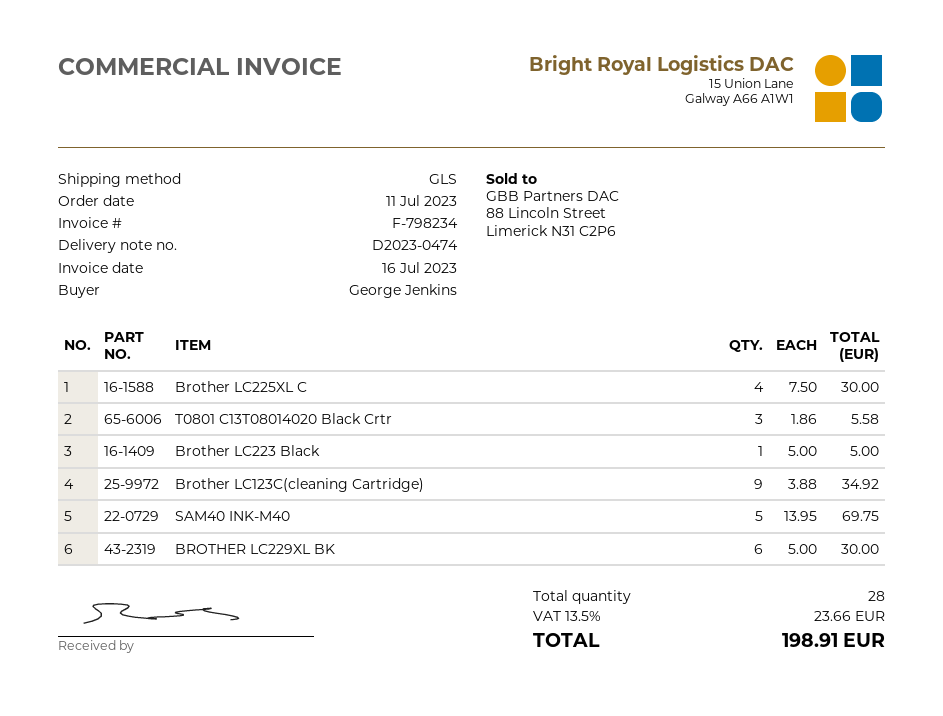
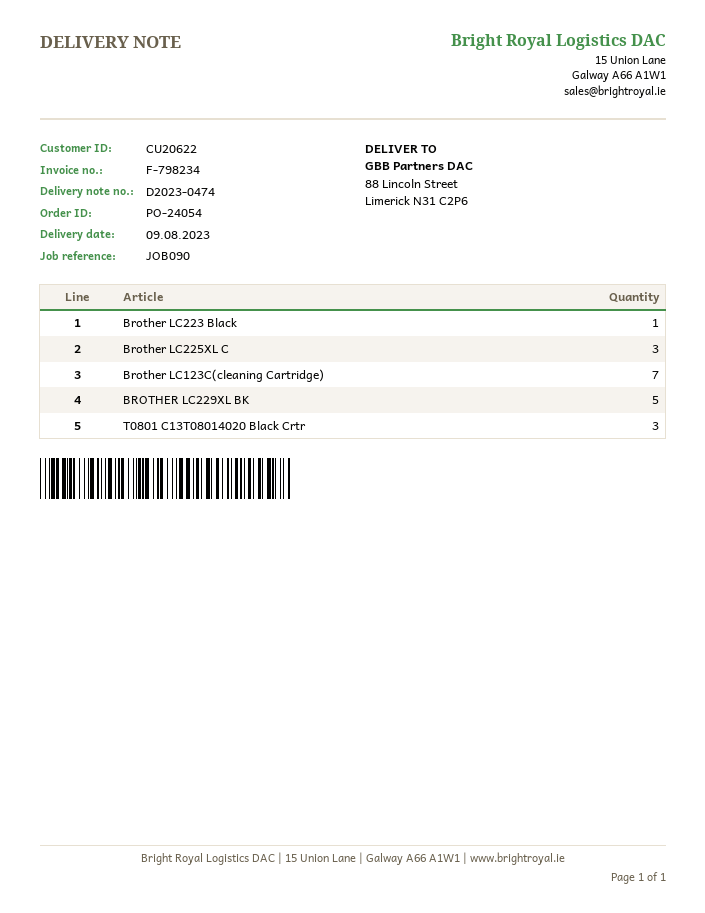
Brother LC225XL C: 4 -> 3
Brother LC123C(cleaning Cartridge): 9 -> 7
SAM40 INK-M40: 5 -> none
BROTHER LC229XL BK: 6 -> 5

